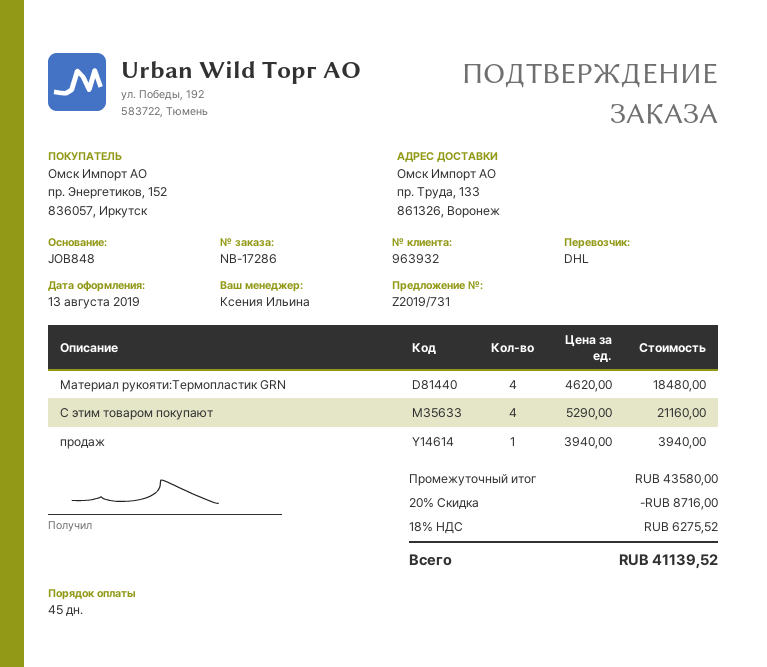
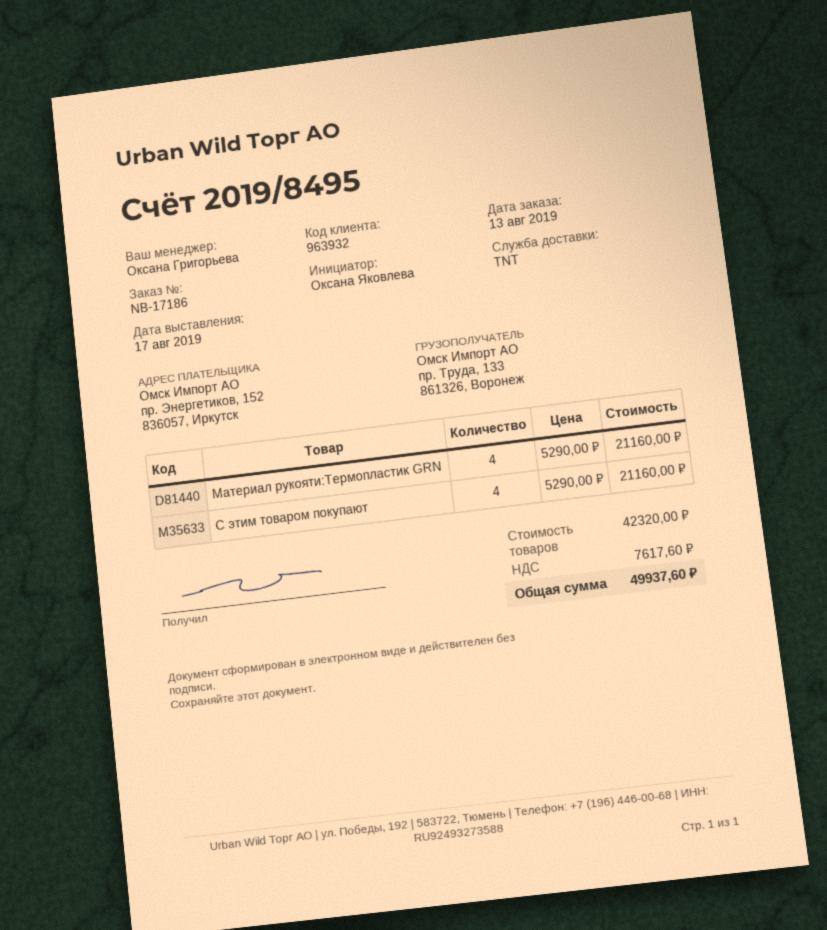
order number: NB-17286 -> NB-17186
sales rep: Ксения Ильина -> Оксана Григорьева
shipping method: DHL -> TNT
Материал рукояти:Термопластик GRN: 4 x 4620.00 = 18480.00 -> 4 x 5290.00 = 21160.00
продаж: 1 x 3940.00 = 3940.00 -> none
subtotal: 43580.00 -> 42320.00
discount: 20% = 8716.00 -> none
tax: 6275.52 -> 7617.60
total: 41139.52 -> 49937.60

